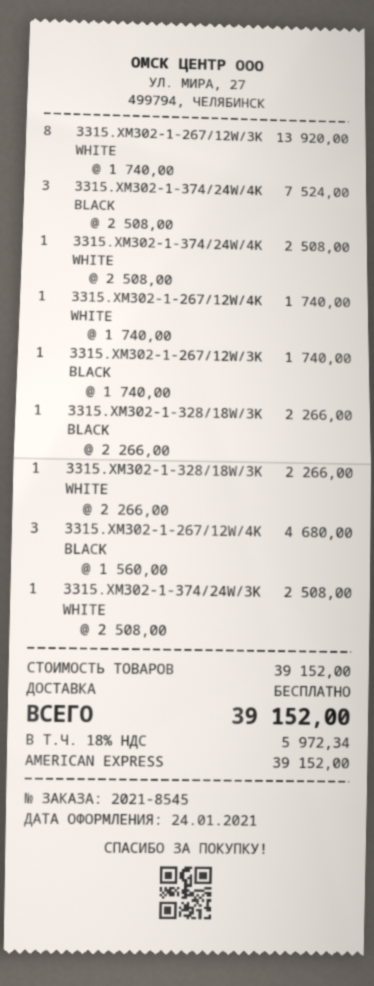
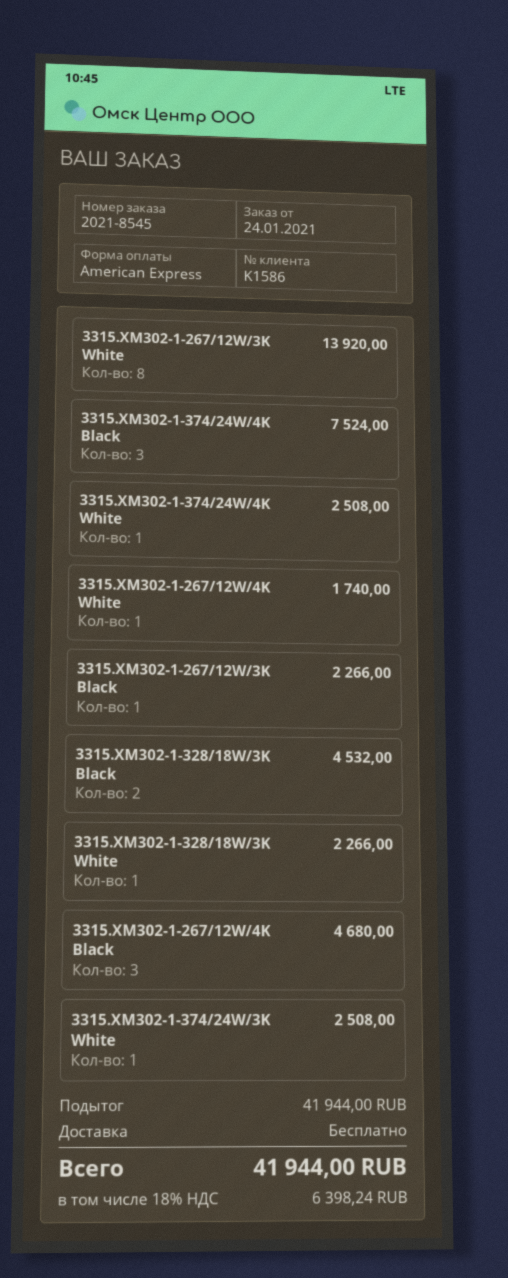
3315.XM302-1-267/12W/3K BLACK: 1 for 1740.00 -> 1 for 2266.00
3315.XM302-1-328/18W/3K BLACK: 1 for 2266.00 -> 2 for 4532.00
subtotal: 39152.00 -> 41944.00
tax: 18% = 5972.34 -> 18% = 6398.24
total: 39152.00 -> 41944.00

